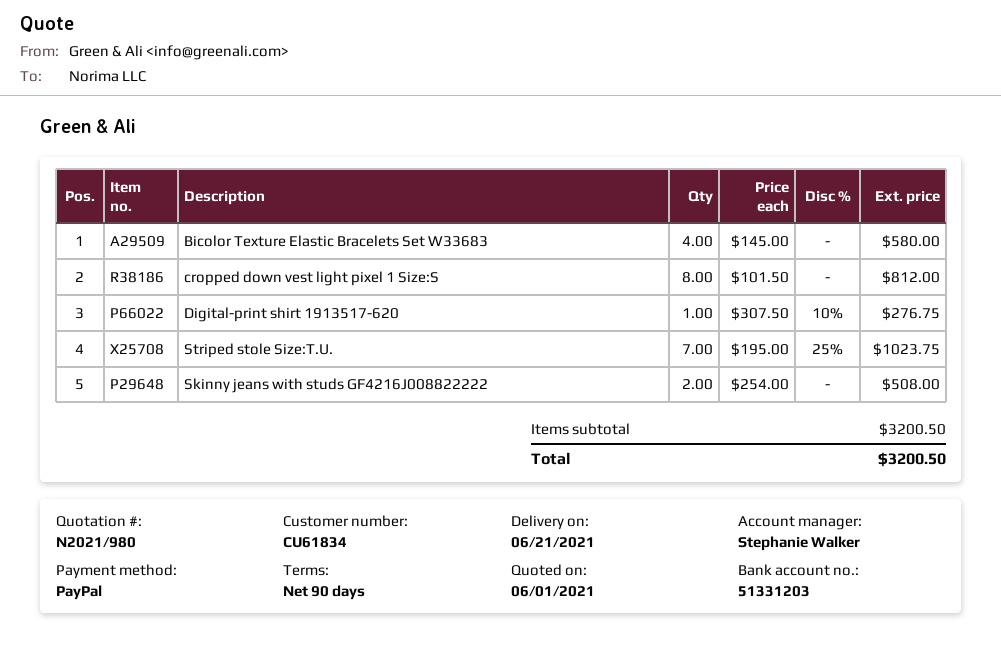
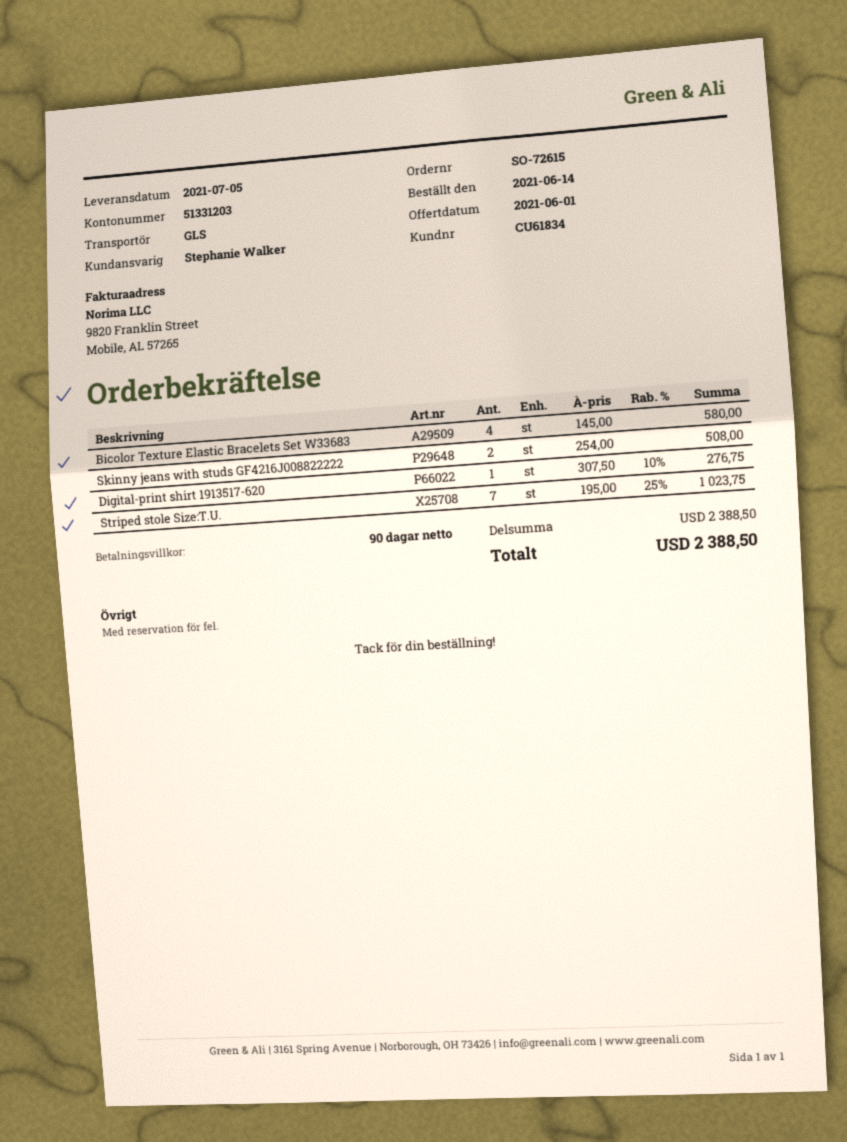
delivery date: 2021-06-21 -> 2021-07-05
cropped down vest light pixel 1 Size:S: 8 x 101.50 = 812.00 -> none
subtotal: 3200.50 -> 2388.50
total: 3200.50 -> 2388.50

